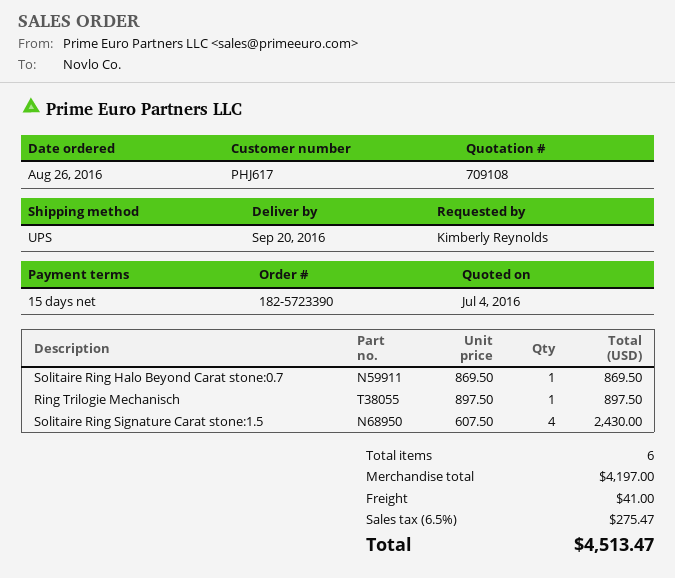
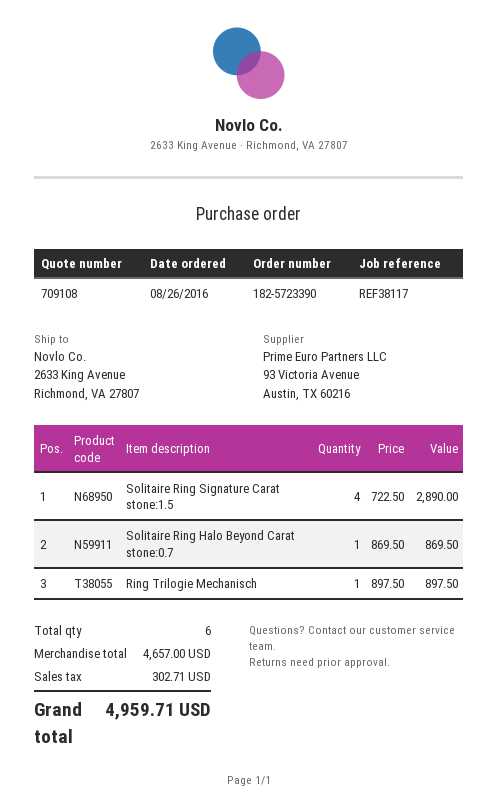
Solitaire Ring Signature Carat stone:1.5: 4 x 607.50 = 2430.00 -> 4 x 722.50 = 2890.00
subtotal: 4197.00 -> 4657.00
shipping: 41.00 -> none
tax: 275.47 -> 302.71
total: 4513.47 -> 4959.71

